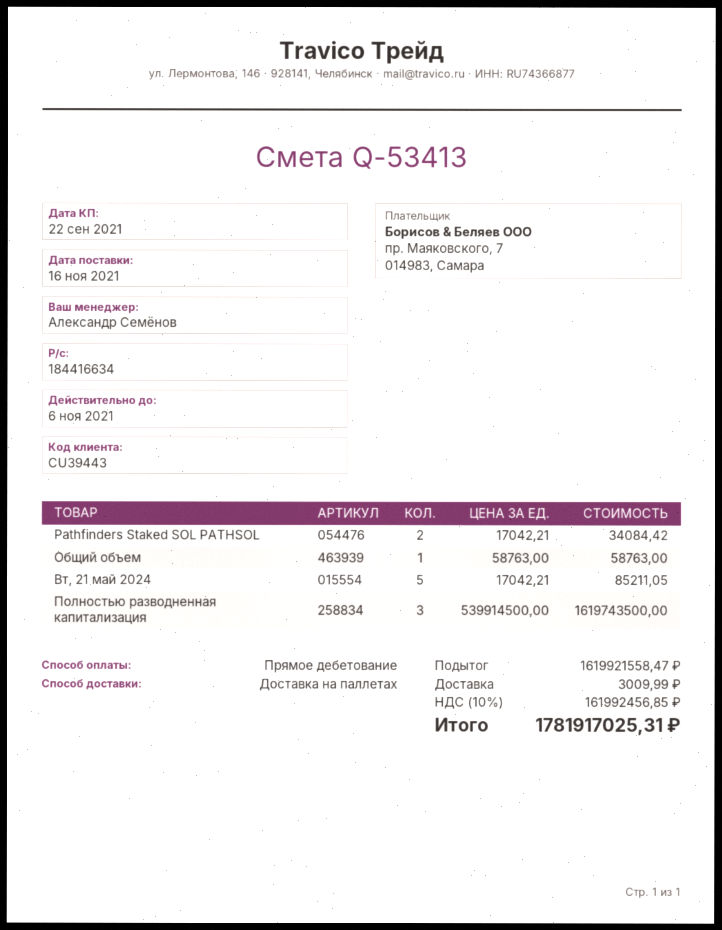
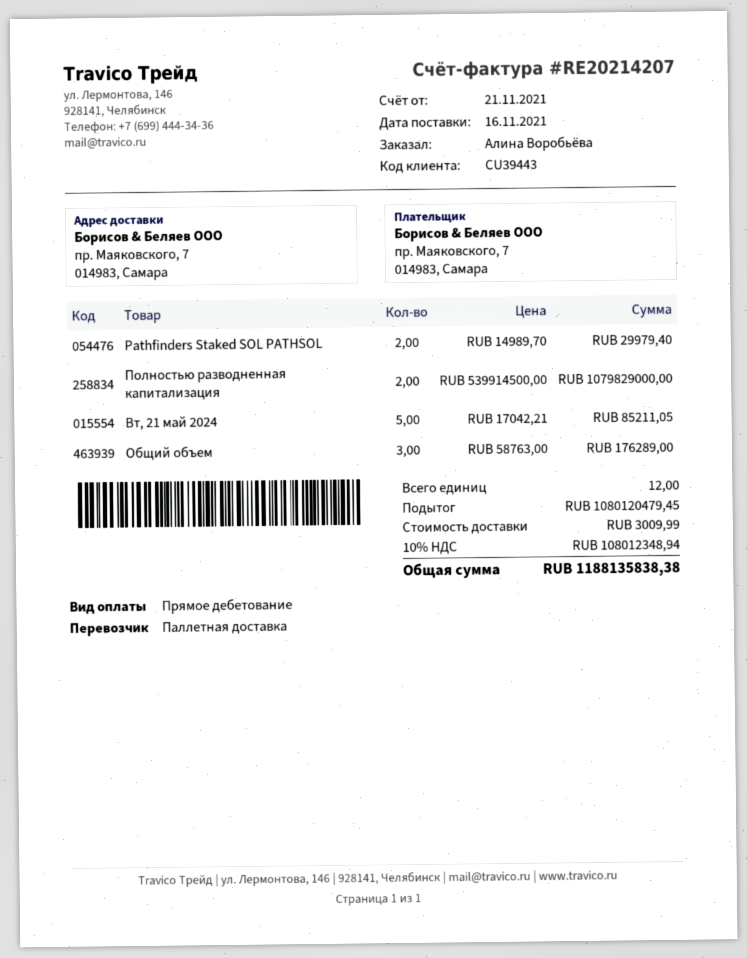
Pathfinders Staked SOL PATHSOL: 2 x 17042.21 = 34084.42 -> 2 x 14989.70 = 29979.40
Общий объем: 1 x 58763.00 = 58763.00 -> 3 x 58763.00 = 176289.00
Полностью разводненная капитализация: 3 x 539914500.00 = 1619743500.00 -> 2 x 539914500.00 = 1079829000.00
subtotal: 1619921558.47 -> 1080120479.45
tax: 10% = 161992456.85 -> 10% = 108012348.94
total: 1781917025.31 -> 1188135838.38

